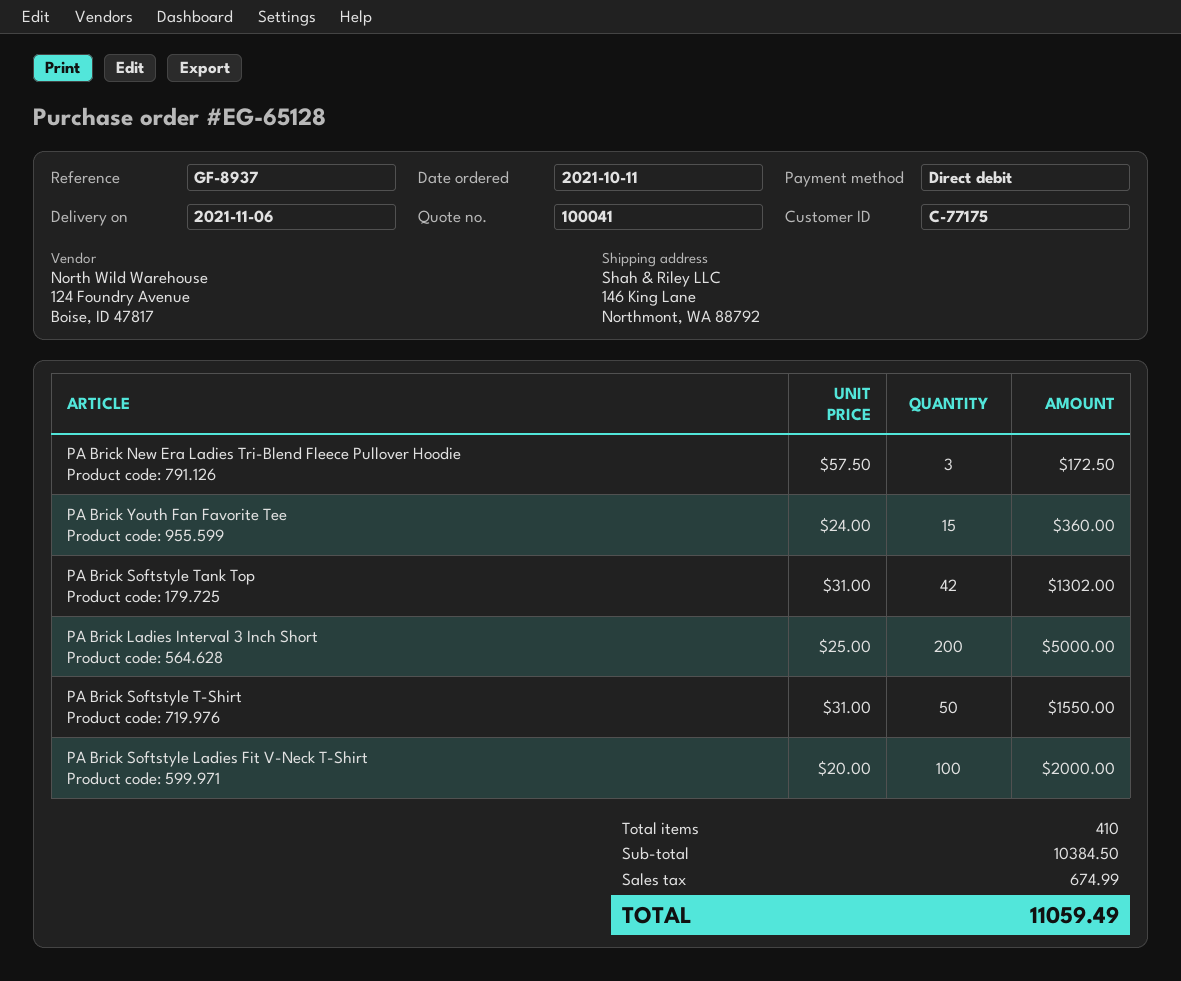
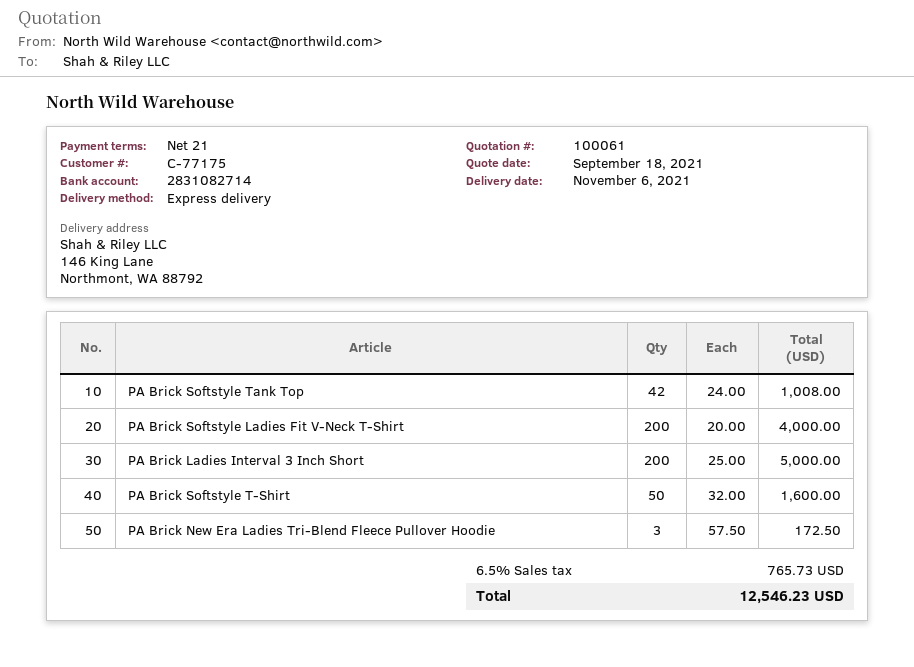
quote number: 100041 -> 100061
PA Brick Youth Fan Favorite Tee: 15 x 24.00 = 360.00 -> none
PA Brick Softstyle Tank Top: 42 x 31.00 = 1302.00 -> 42 x 24.00 = 1008.00
PA Brick Softstyle T-Shirt: 50 x 31.00 = 1550.00 -> 50 x 32.00 = 1600.00
PA Brick Softstyle Ladies Fit V-Neck T-Shirt: 100 x 20.00 = 2000.00 -> 200 x 20.00 = 4000.00
tax: 674.99 -> 765.73
total: 11059.49 -> 12546.23

